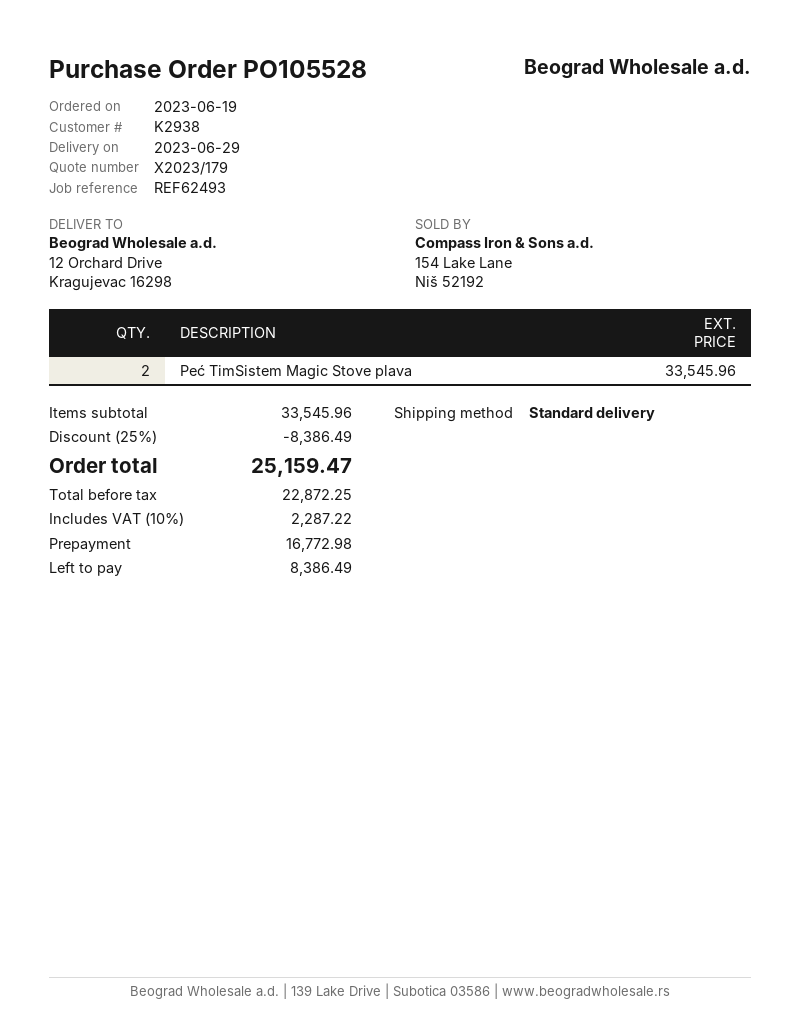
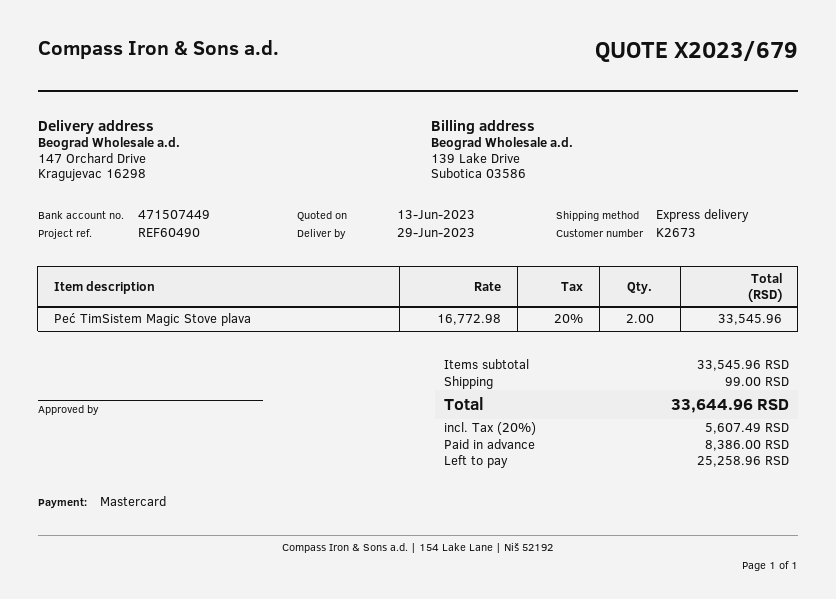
quote number: X2023/179 -> X2023/679
customer number: K2938 -> K2673
reference: REF62493 -> REF60490
shipping method: standard -> express
ship to: 12 Orchard Drive, Kragujevac 16298 -> 147 Orchard Drive, Kragujevac 16298
discount: 25% = 8386.49 -> none
shipping: none -> 99.00
tax: 10% = 2287.22 -> 20% = 5607.49
total: 25159.47 -> 33644.96
deposit: 16772.98 -> 8386.00
balance: 8386.49 -> 25258.96

